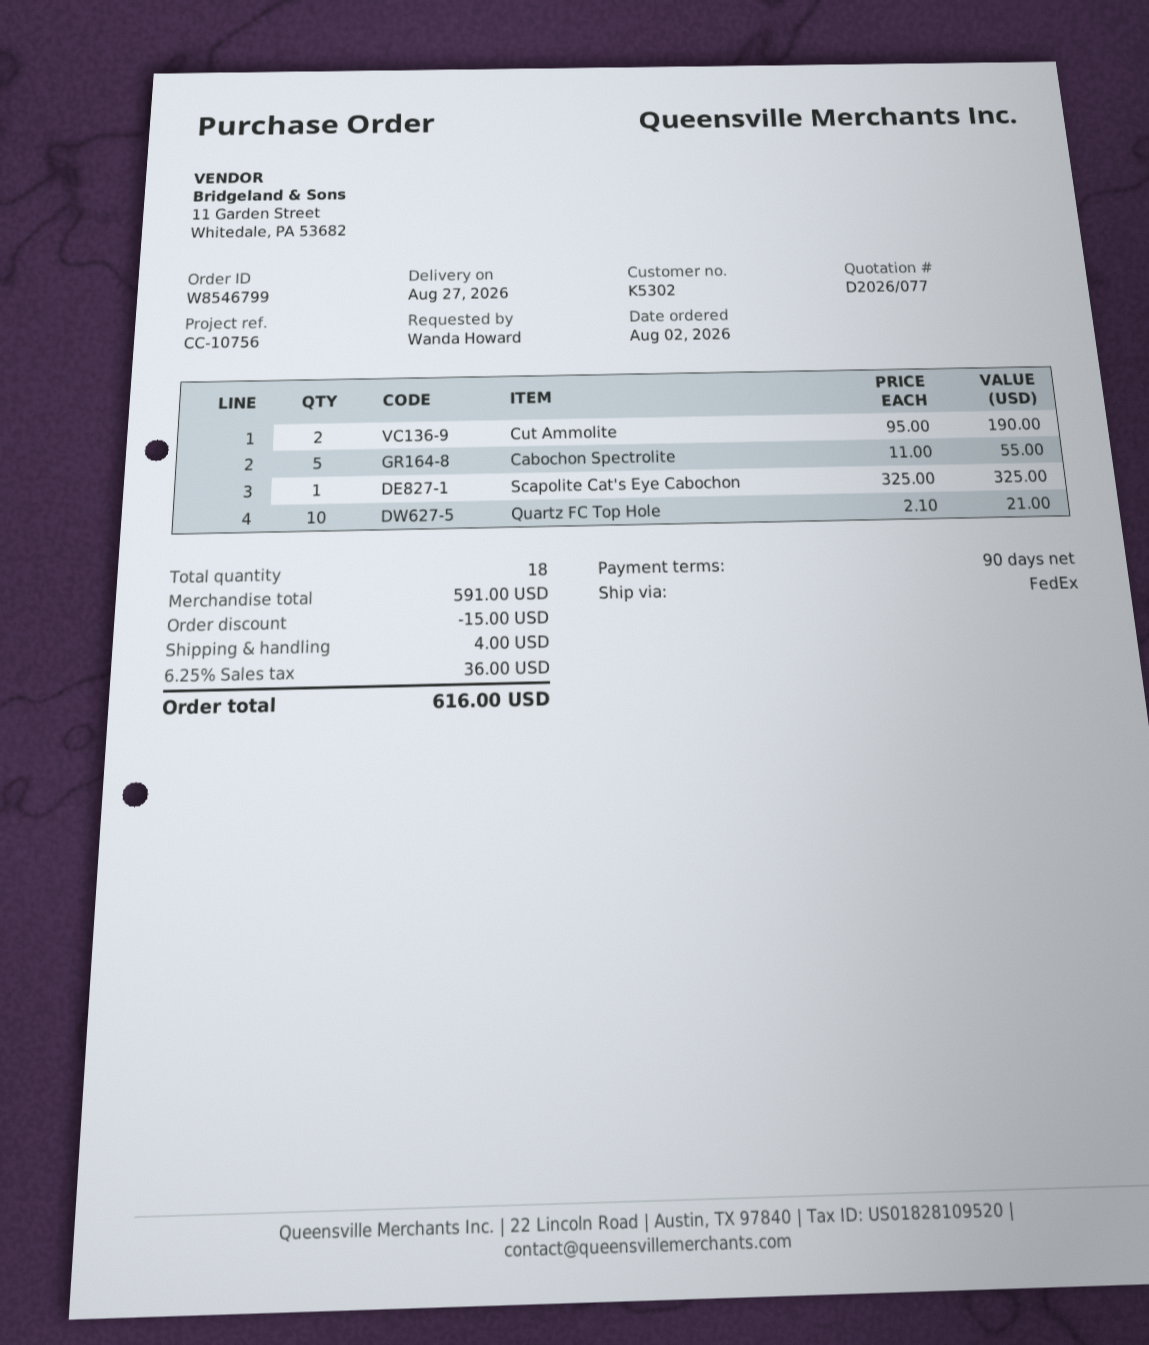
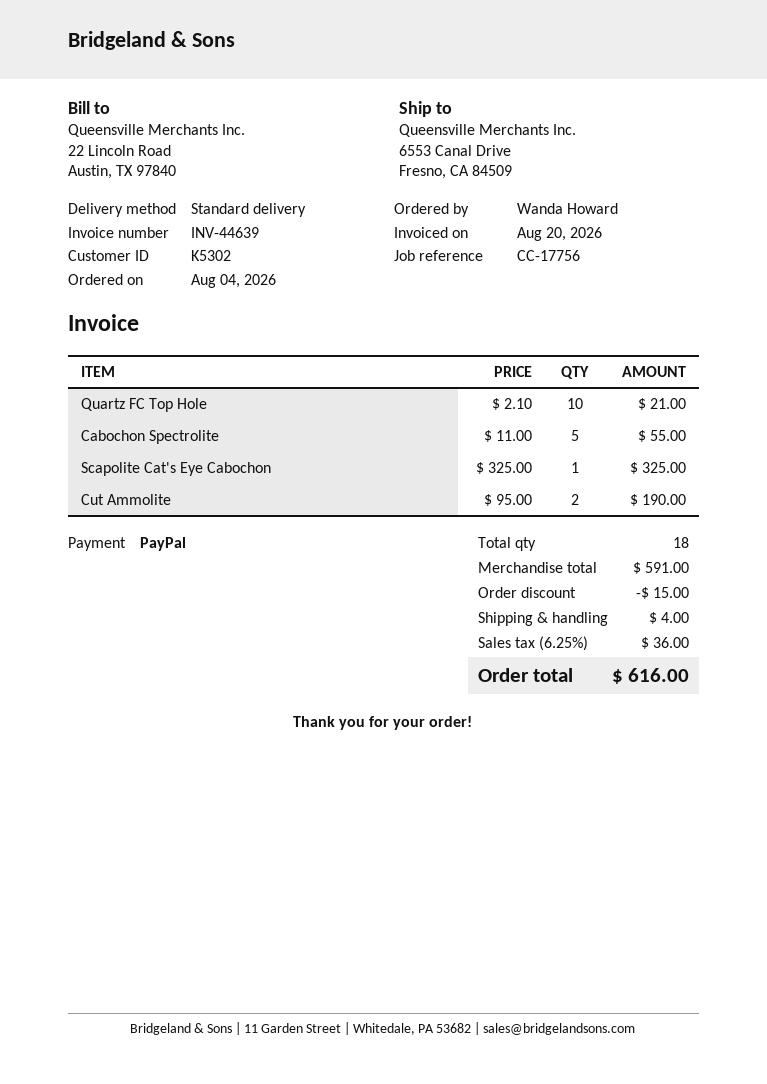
order date: 2026-08-02 -> 2026-08-04
reference: CC-10756 -> CC-17756
shipping method: FedEx -> standard

